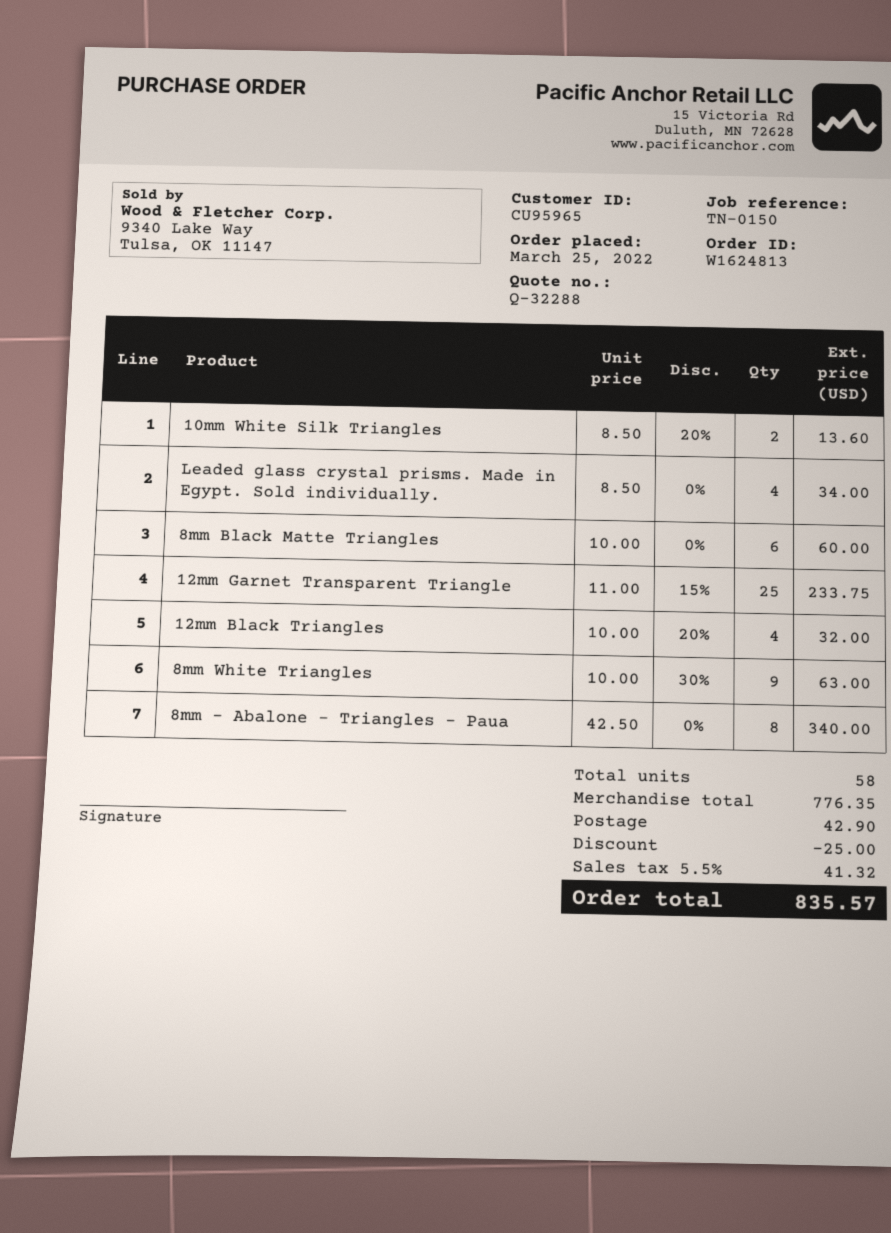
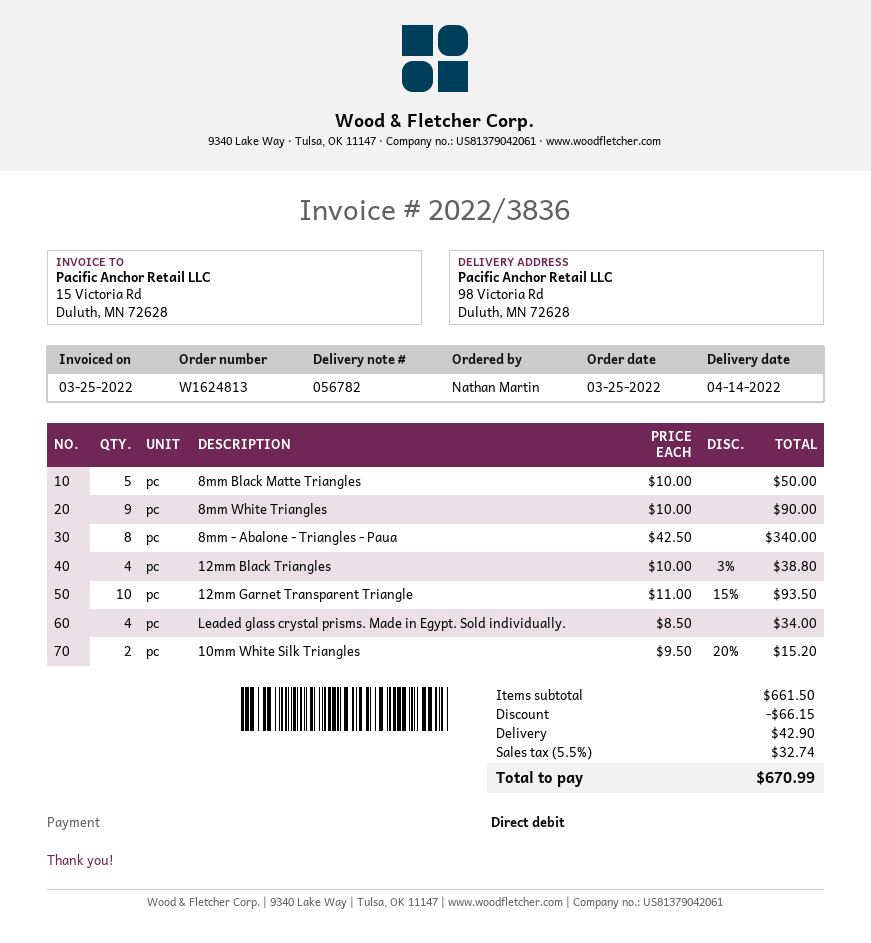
10mm White Silk Triangles: 2 x 8.50 - 20% = 13.60 -> 2 x 9.50 - 20% = 15.20
8mm Black Matte Triangles: 6 x 10.00 = 60.00 -> 5 x 10.00 = 50.00
12mm Garnet Transparent Triangle: 25 x 11.00 - 15% = 233.75 -> 10 x 11.00 - 15% = 93.50
12mm Black Triangles: 4 x 10.00 - 20% = 32.00 -> 4 x 10.00 - 3% = 38.80
8mm White Triangles: 9 x 10.00 - 30% = 63.00 -> 9 x 10.00 = 90.00
subtotal: 776.35 -> 661.50
discount: 25.00 -> 66.15
tax: 5.5% = 41.32 -> 5.5% = 32.74
total: 835.57 -> 670.99

